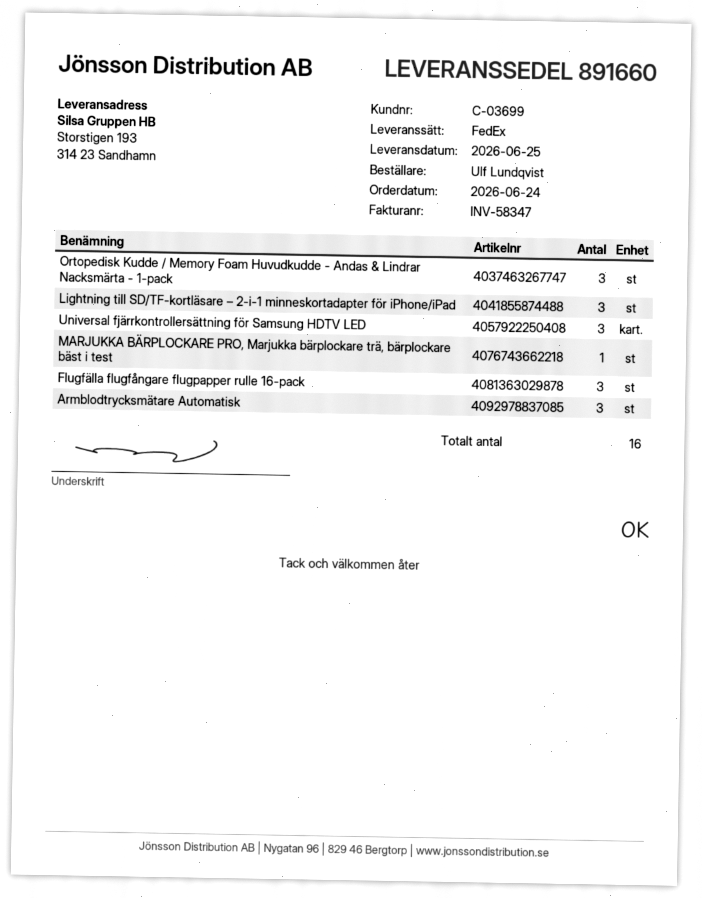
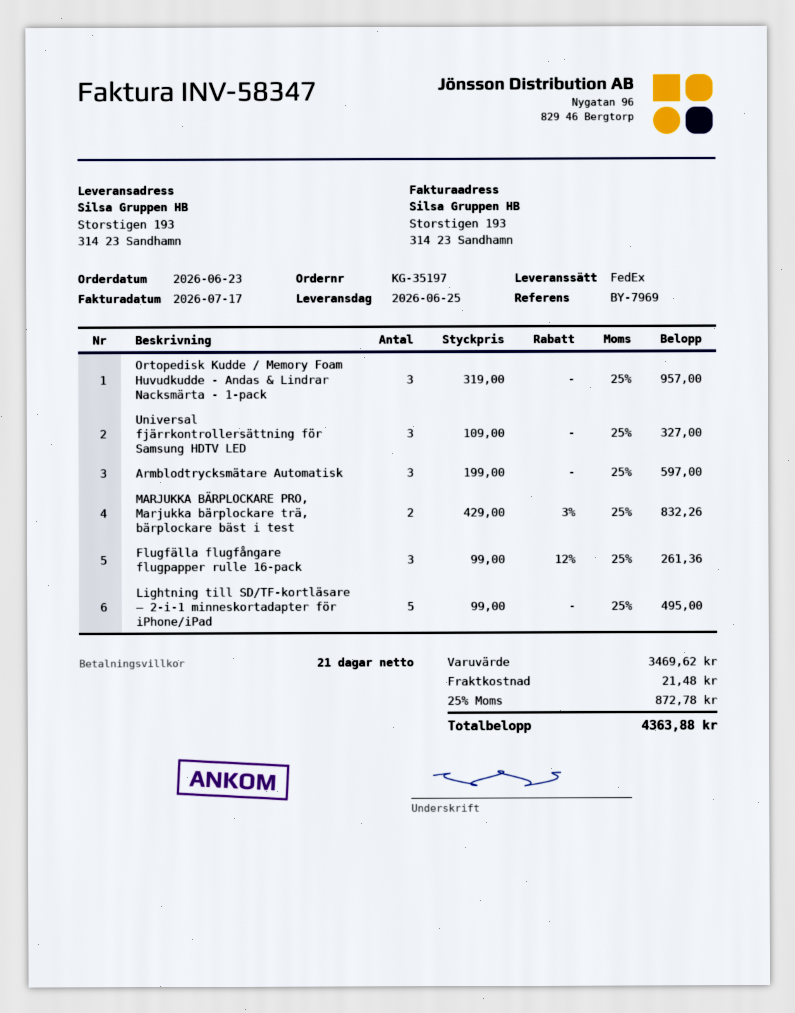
order date: 2026-06-24 -> 2026-06-23
Lightning till SD/TF-kortläsare – 2-i-1 minneskortadapter för iPhone/iPad: 3 -> 5
MARJUKKA BÄRPLOCKARE PRO, Marjukka bärplockare trä, bärplockare bäst i test: 1 -> 2

